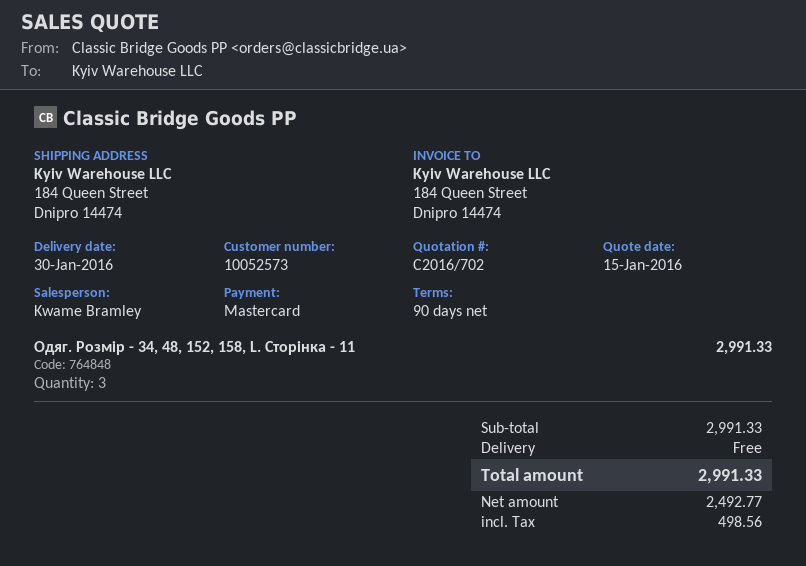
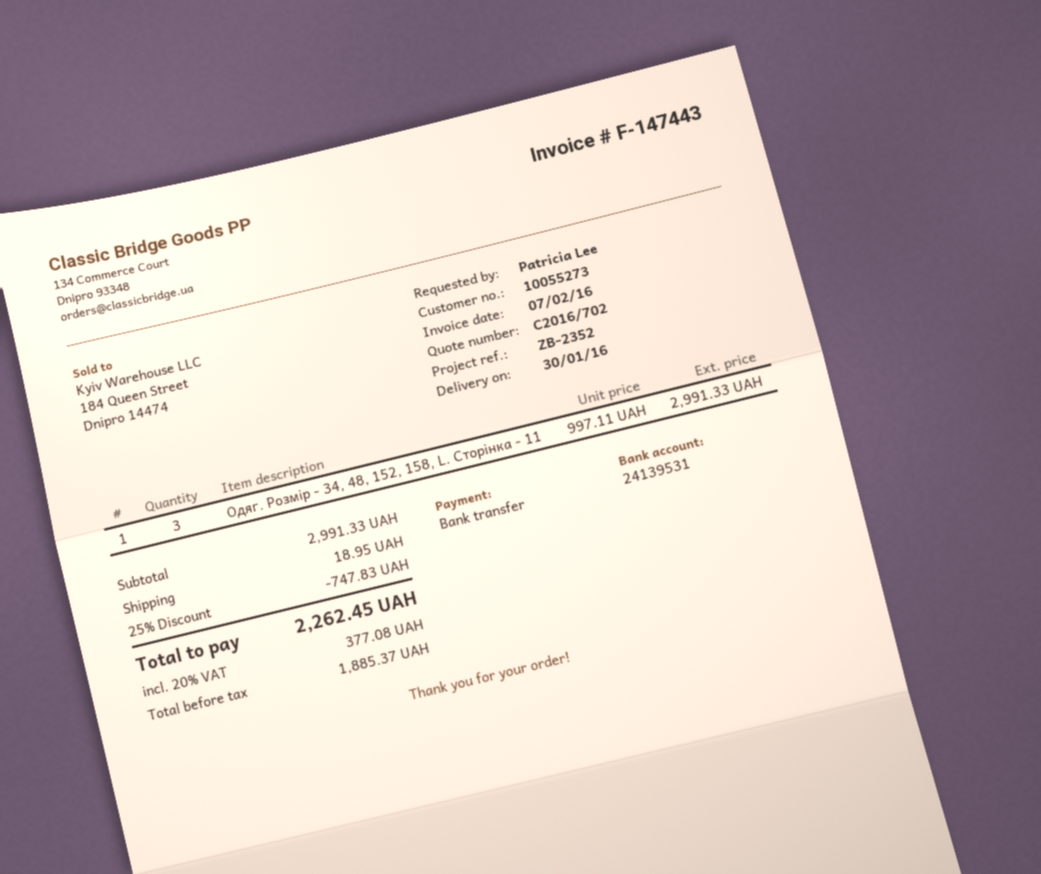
customer number: 10052573 -> 10055273
payment method: Mastercard -> bank transfer
discount: none -> 25% = 747.83
shipping: 0.00 -> 18.95
net: 2492.77 -> 1885.37
tax: 498.56 -> 377.08
total: 2991.33 -> 2262.45

